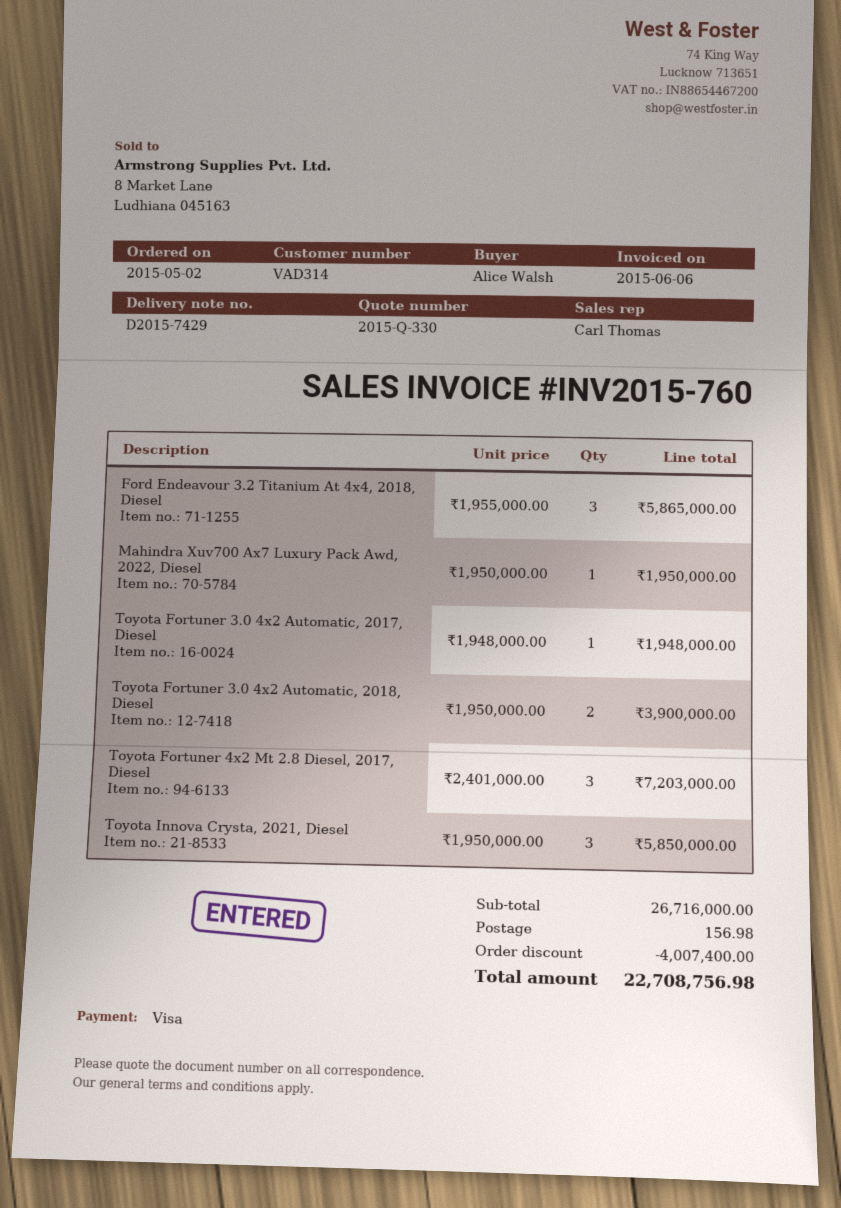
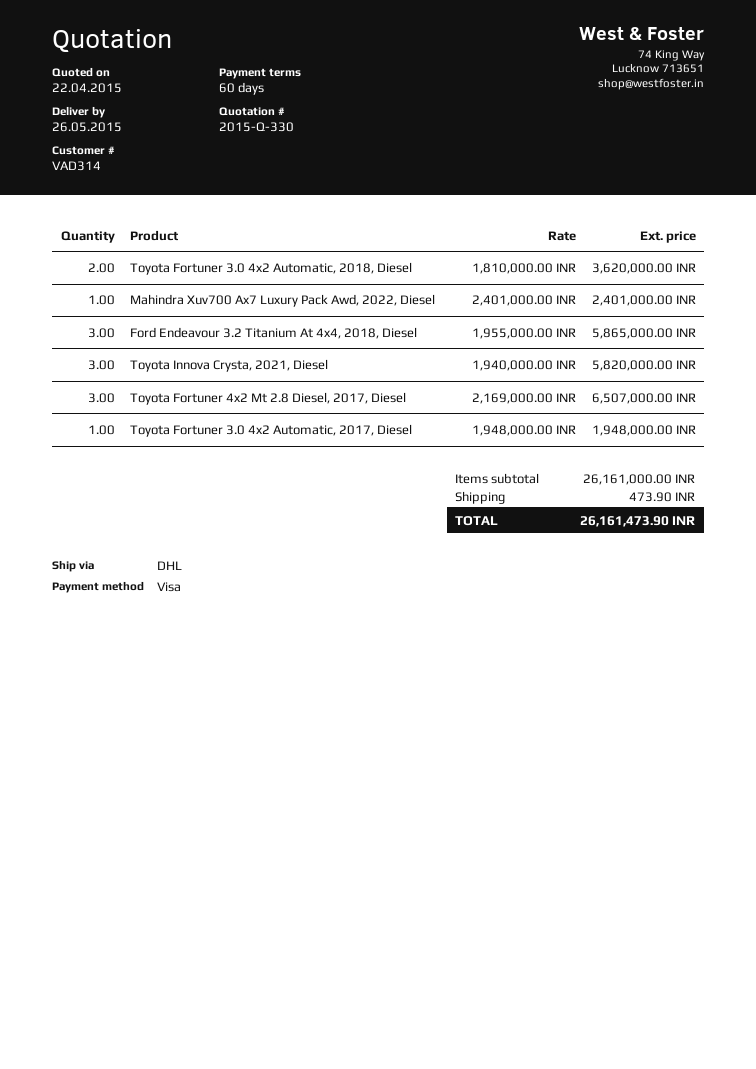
Mahindra Xuv700 Ax7 Luxury Pack Awd, 2022, Diesel: 1 x 1950000.00 = 1950000.00 -> 1 x 2401000.00 = 2401000.00
Toyota Fortuner 3.0 4x2 Automatic, 2018, Diesel: 2 x 1950000.00 = 3900000.00 -> 2 x 1810000.00 = 3620000.00
Toyota Fortuner 4x2 Mt 2.8 Diesel, 2017, Diesel: 3 x 2401000.00 = 7203000.00 -> 3 x 2169000.00 = 6507000.00
Toyota Innova Crysta, 2021, Diesel: 3 x 1950000.00 = 5850000.00 -> 3 x 1940000.00 = 5820000.00
subtotal: 26716000.00 -> 26161000.00
discount: 4007400.00 -> none
shipping: 156.98 -> 473.90
total: 22708756.98 -> 26161473.90

